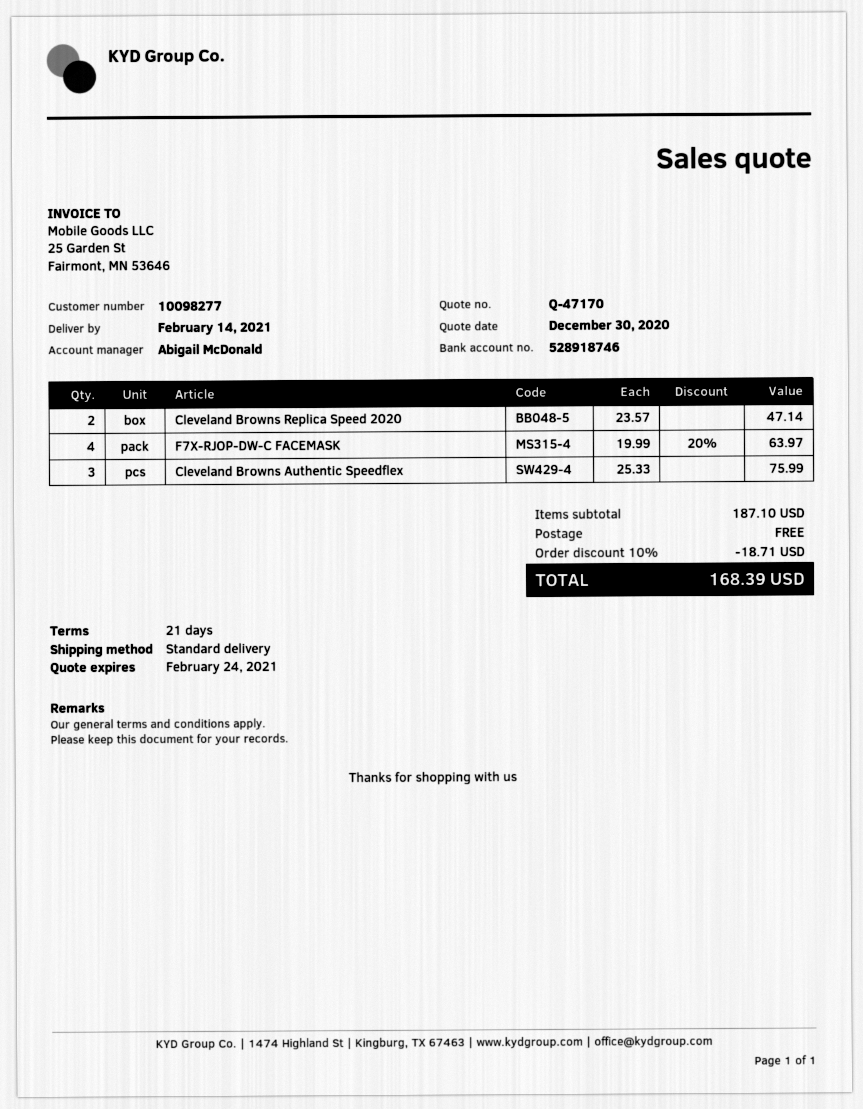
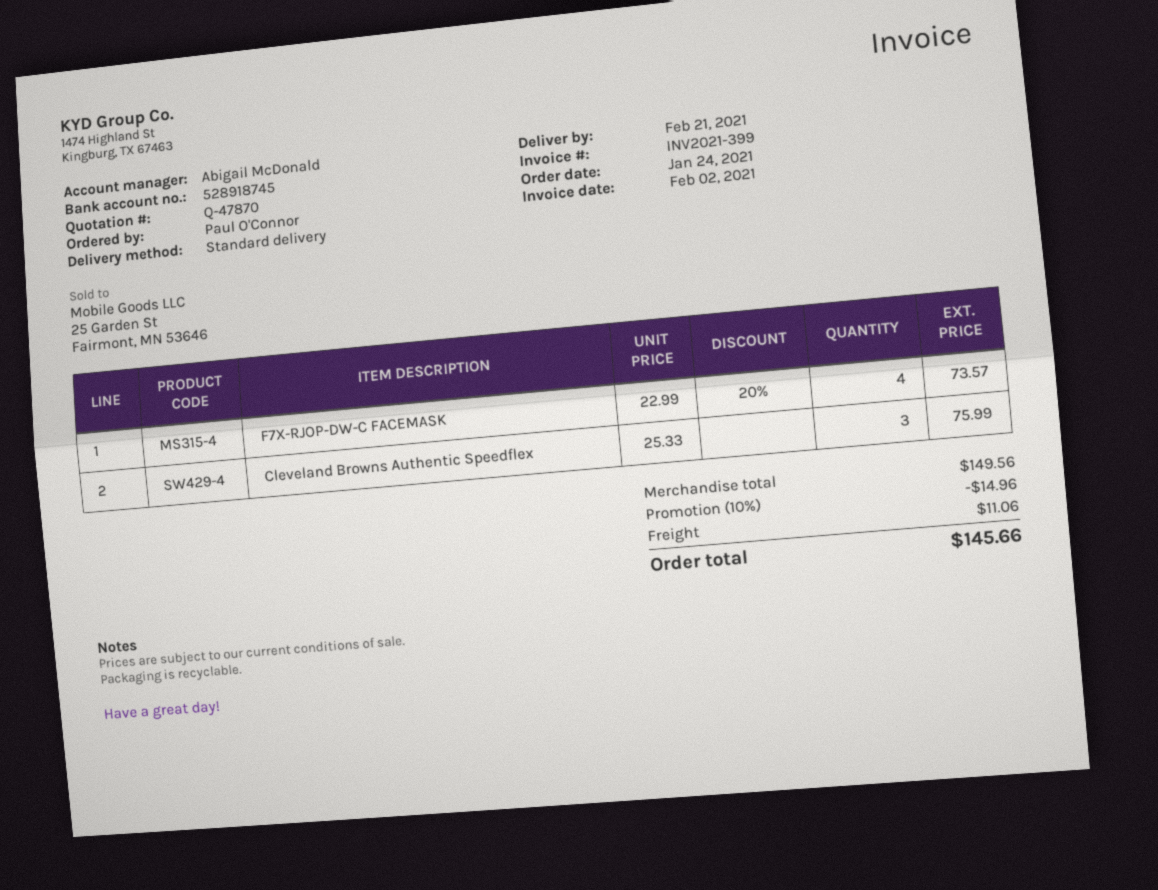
quote number: Q-47170 -> Q-47870
delivery date: 2021-02-14 -> 2021-02-21
bank account: 528918746 -> 528918745
Cleveland Browns Replica Speed 2020: 2 x 23.57 = 47.14 -> none
F7X-RJOP-DW-C FACEMASK: 4 x 19.99 - 20% = 63.97 -> 4 x 22.99 - 20% = 73.57
subtotal: 187.10 -> 149.56
discount: 10% = 18.71 -> 10% = 14.96
shipping: 0.00 -> 11.06
total: 168.39 -> 145.66

